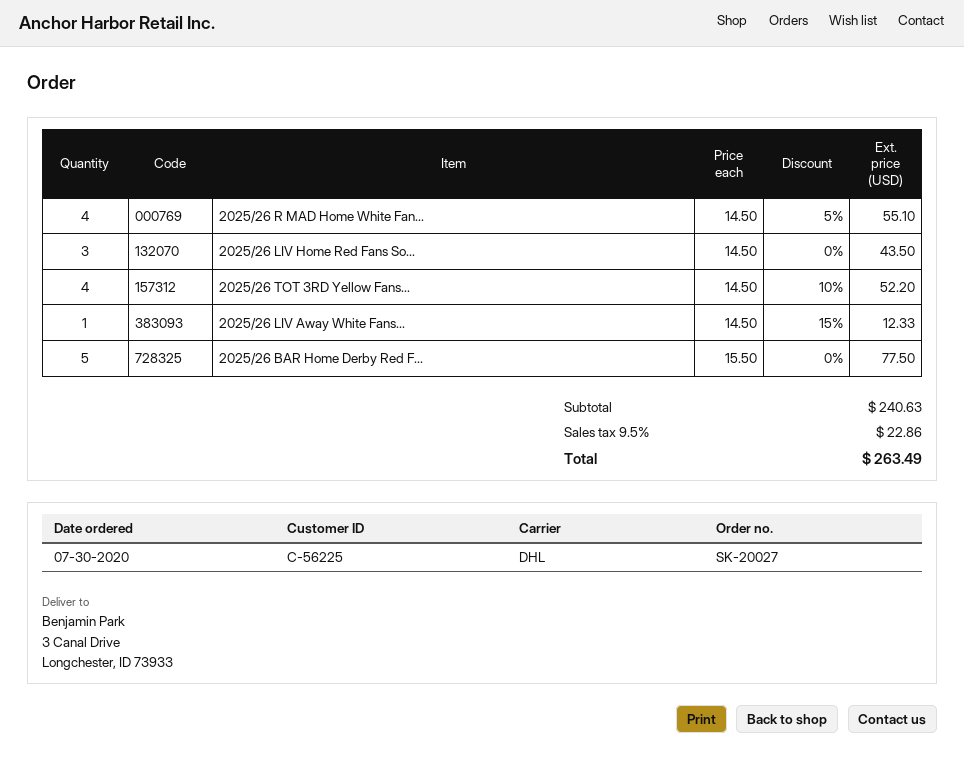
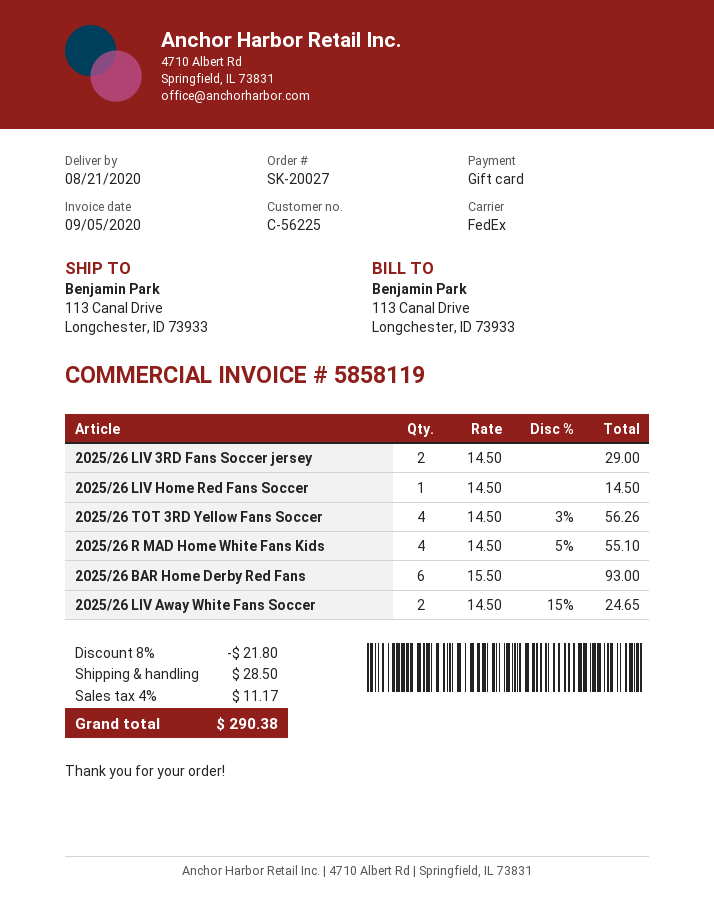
shipping method: DHL -> FedEx
ship to: 3 Canal Drive, Longchester, ID 73933 -> 113 Canal Drive, Longchester, ID 73933
2025/26 LIV Home Red Fans So...: 3 x 14.50 = 43.50 -> 1 x 14.50 = 14.50
2025/26 TOT 3RD Yellow Fans...: 4 x 14.50 - 10% = 52.20 -> 4 x 14.50 - 3% = 56.26
2025/26 LIV Away White Fans...: 1 x 14.50 - 15% = 12.33 -> 2 x 14.50 - 15% = 24.65
2025/26 BAR Home Derby Red F...: 5 x 15.50 = 77.50 -> 6 x 15.50 = 93.00
2025/26 LIV 3RD Fans Soccer jersey: none -> 2 x 14.50 = 29.00
discount: none -> 8% = 21.80
shipping: none -> 28.50
tax: 9.5% = 22.86 -> 4% = 11.17
total: 263.49 -> 290.38

